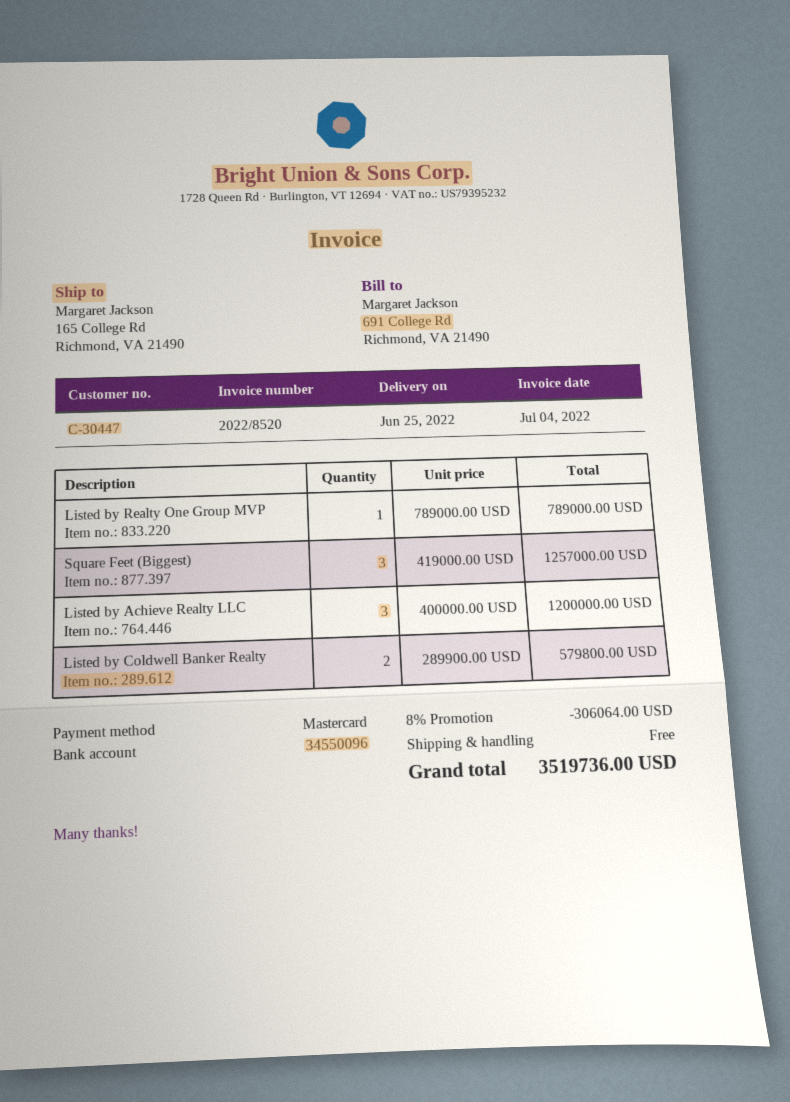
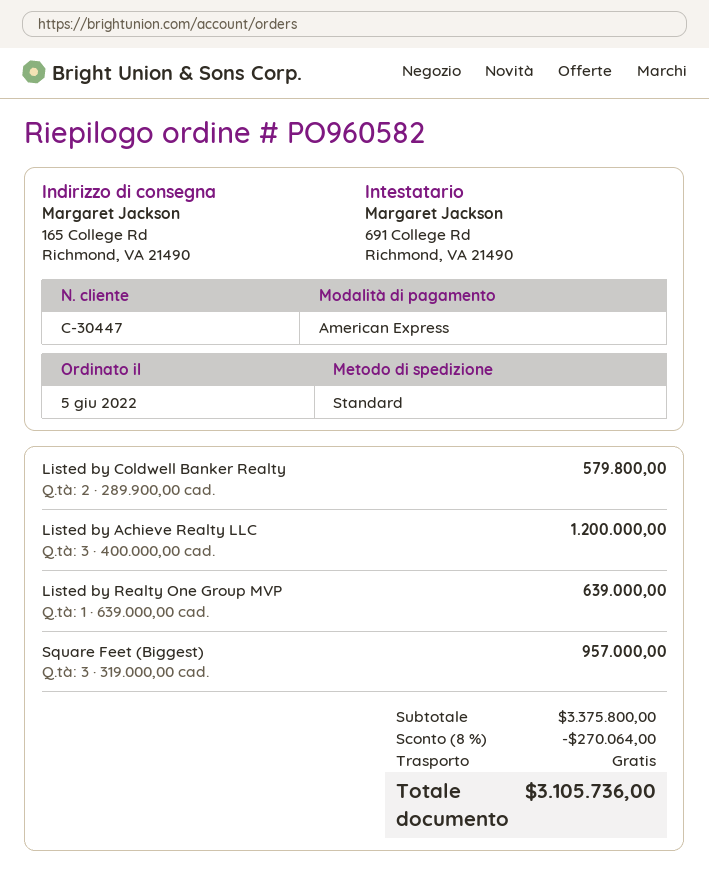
payment method: Mastercard -> American Express
Listed by Realty One Group MVP: 1 x 789000.00 = 789000.00 -> 1 x 639000.00 = 639000.00
Square Feet (Biggest): 3 x 419000.00 = 1257000.00 -> 3 x 319000.00 = 957000.00
discount: 8% = 306064.00 -> 8% = 270064.00
total: 3519736.00 -> 3105736.00

